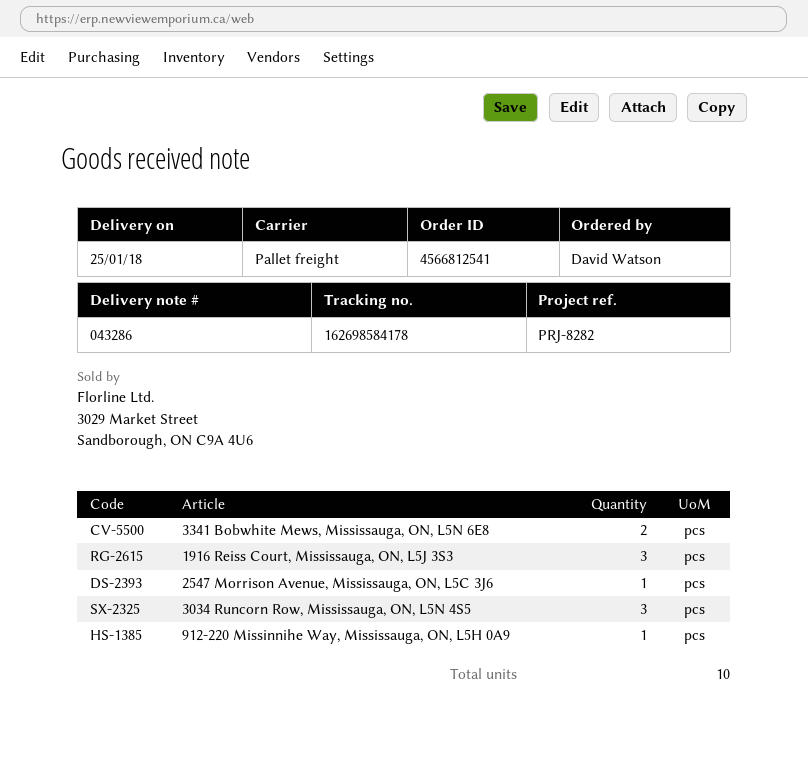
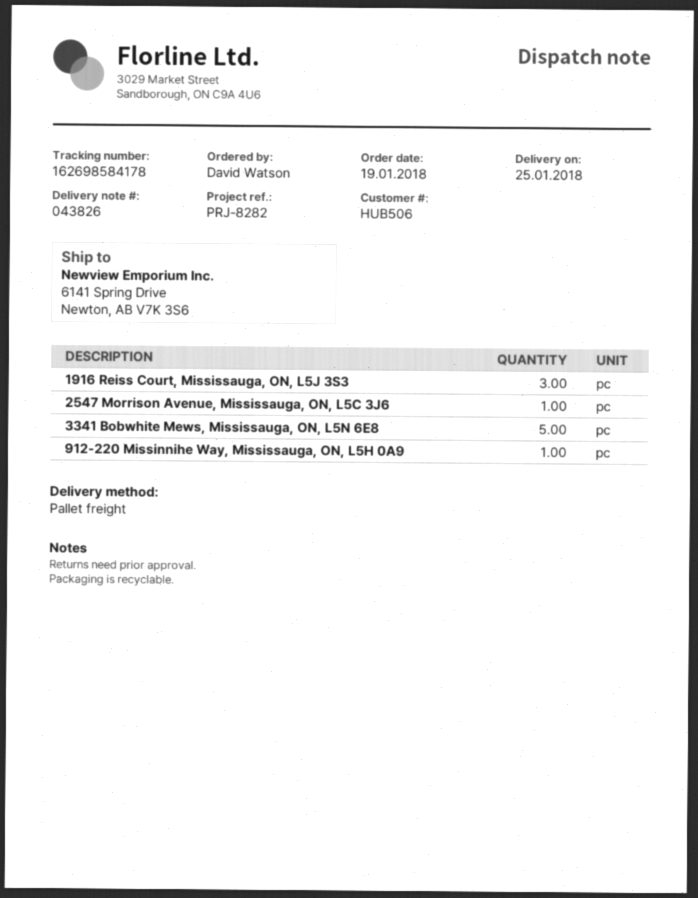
delivery note number: 043286 -> 043826
3341 Bobwhite Mews, Mississauga, ON, L5N 6E8: 2 -> 5
3034 Runcorn Row, Mississauga, ON, L5N 4S5: 3 -> none

